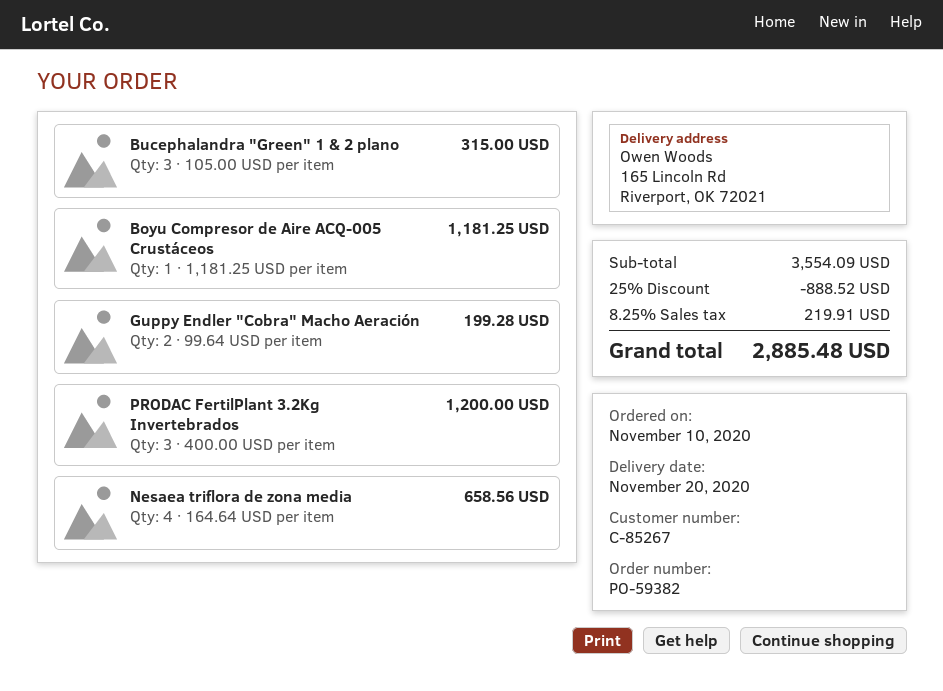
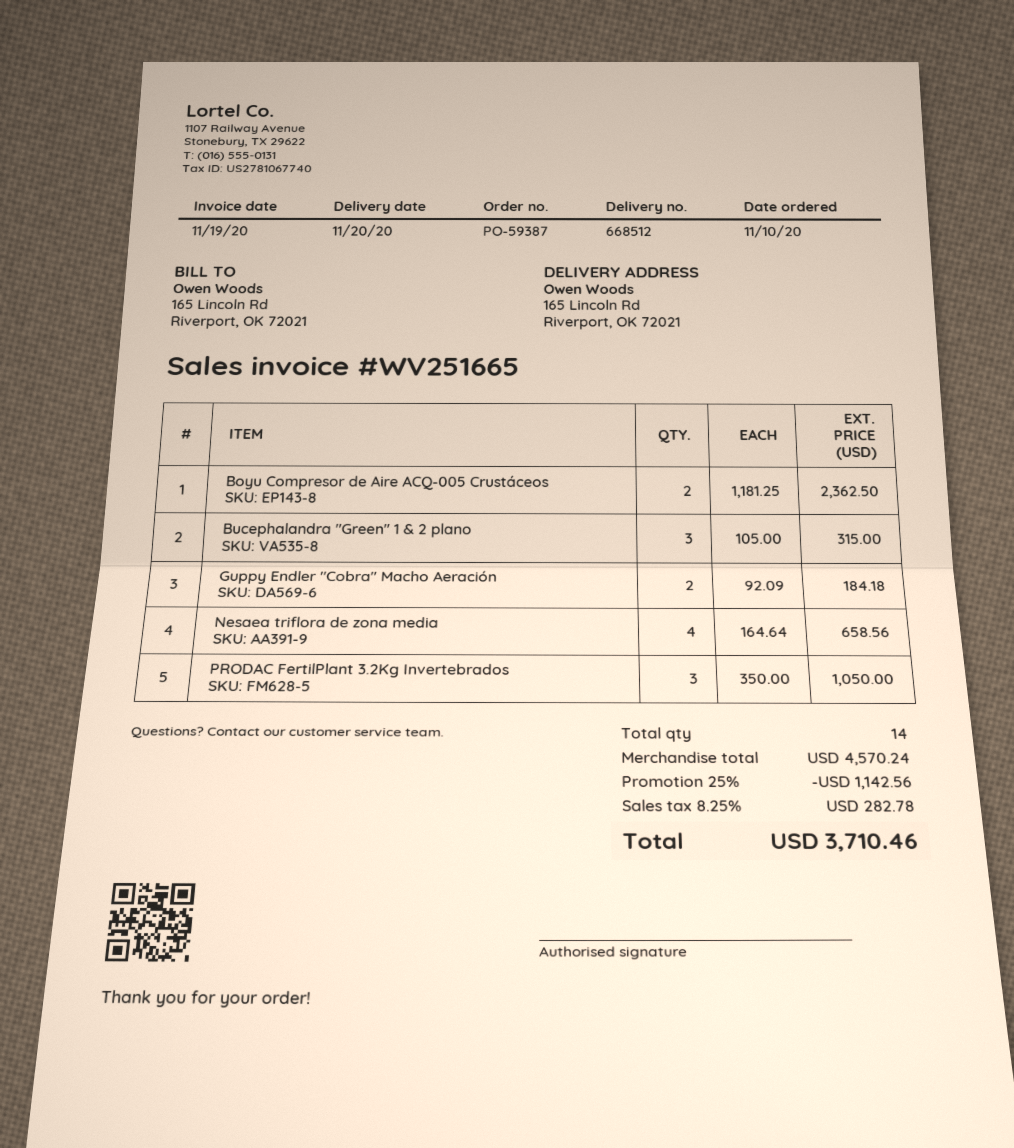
order number: PO-59382 -> PO-59387
Boyu Compresor de Aire ACQ-005 Crustáceos: 1 x 1181.25 = 1181.25 -> 2 x 1181.25 = 2362.50
Guppy Endler "Cobra" Macho Aeración: 2 x 99.64 = 199.28 -> 2 x 92.09 = 184.18
PRODAC FertilPlant 3.2Kg Invertebrados: 3 x 400.00 = 1200.00 -> 3 x 350.00 = 1050.00
subtotal: 3554.09 -> 4570.24
discount: 25% = 888.52 -> 25% = 1142.56
tax: 8.25% = 219.91 -> 8.25% = 282.78
total: 2885.48 -> 3710.46

